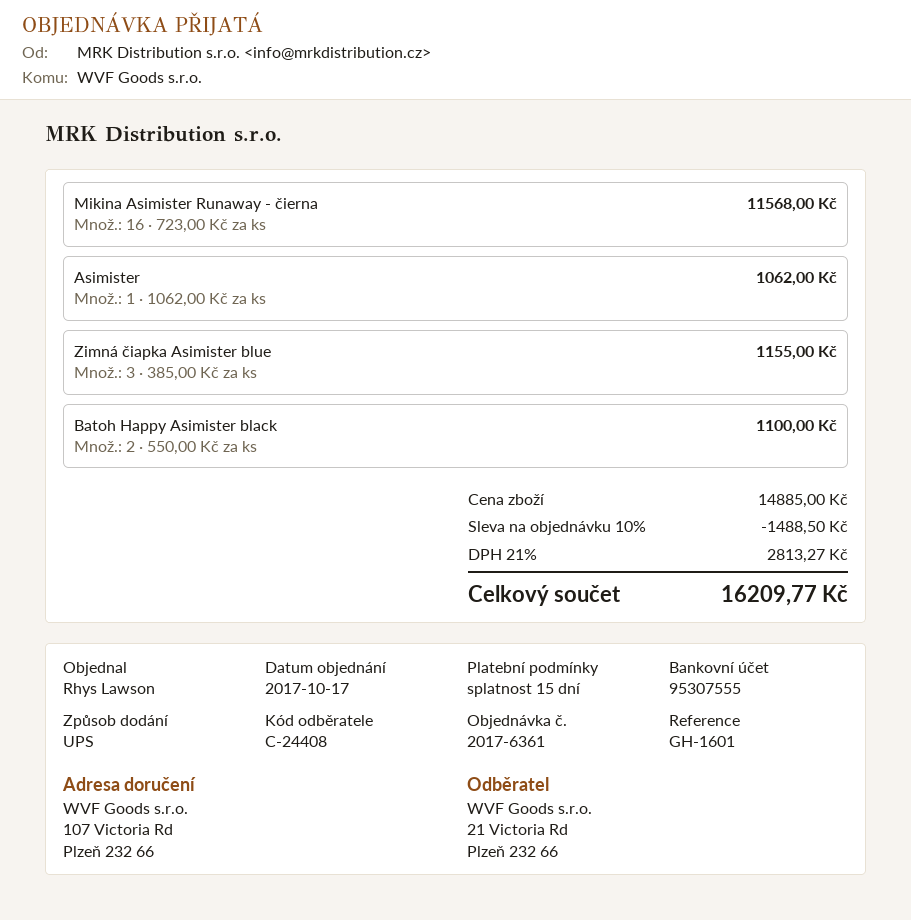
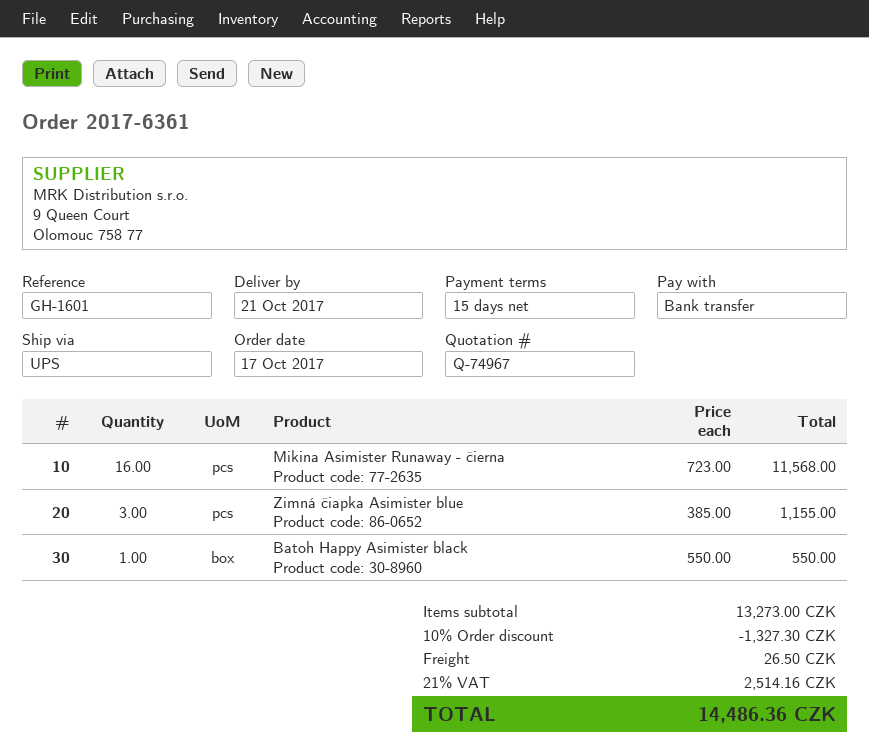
Asimister: 1 x 1062.00 = 1062.00 -> none
Batoh Happy Asimister black: 2 x 550.00 = 1100.00 -> 1 x 550.00 = 550.00
subtotal: 14885.00 -> 13273.00
discount: 10% = 1488.50 -> 10% = 1327.30
shipping: none -> 26.50
tax: 21% = 2813.27 -> 21% = 2514.16
total: 16209.77 -> 14486.36

